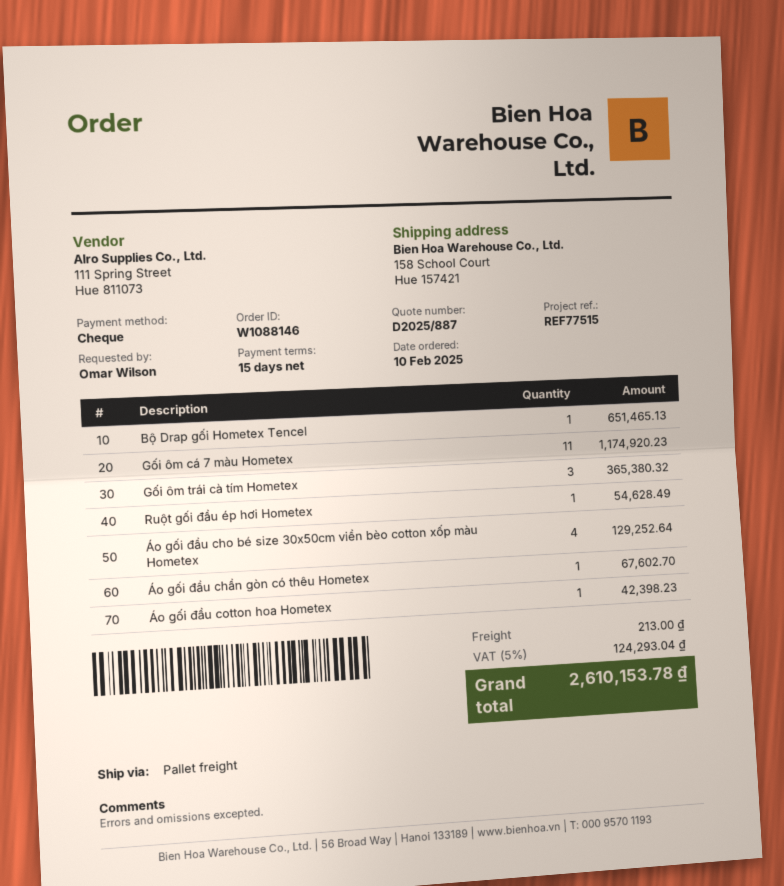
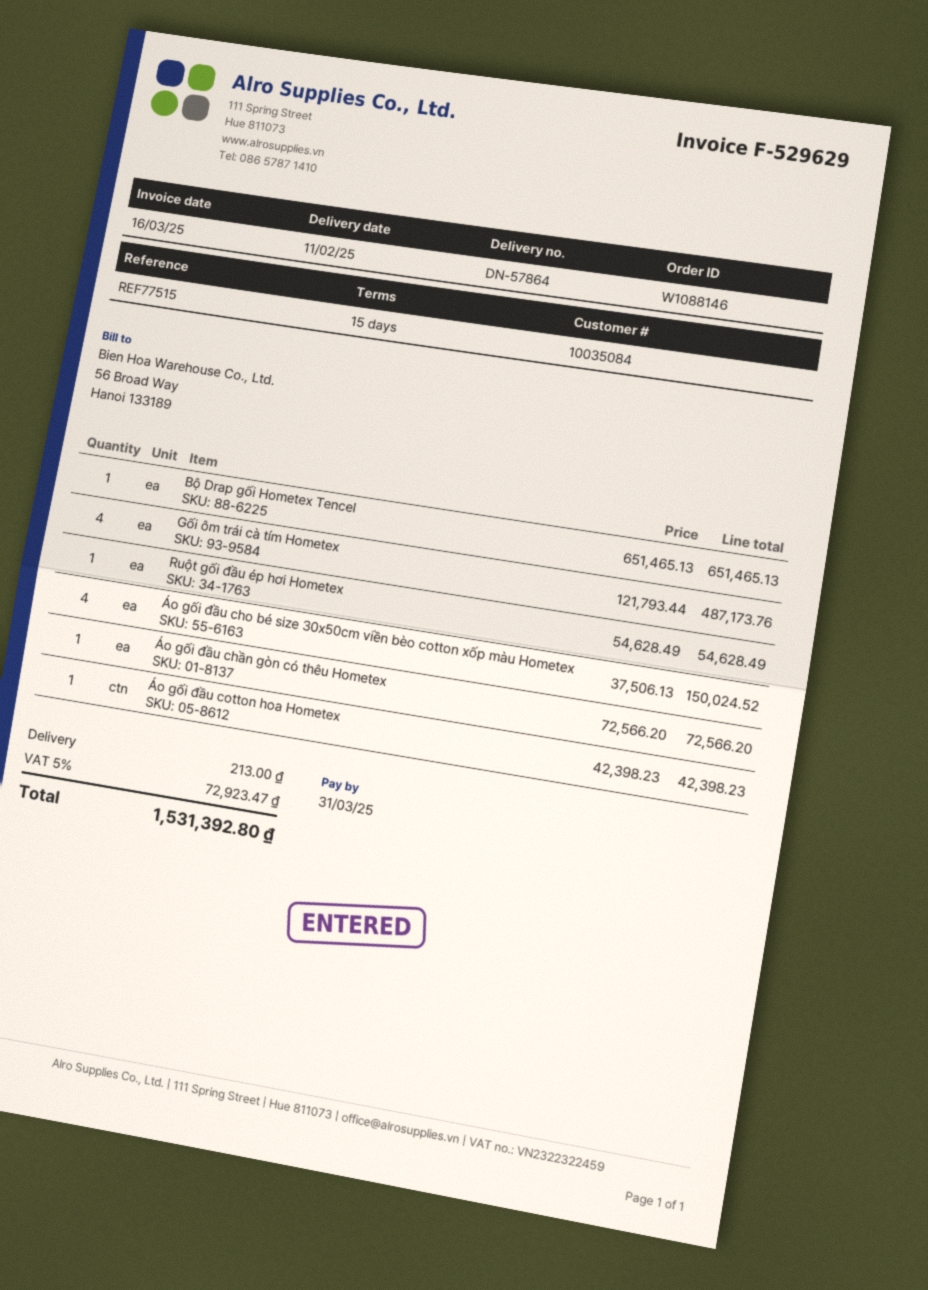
Gối ôm cá 7 màu Hometex: 11 for 1174920.23 -> none
Gối ôm trái cà tím Hometex: 3 for 365380.32 -> 4 for 487173.76
Áo gối đầu cho bé size 30x50cm viền bèo cotton xốp màu Hometex: 4 for 129252.64 -> 4 for 150024.52
Áo gối đầu chần gòn có thêu Hometex: 1 for 67602.70 -> 1 for 72566.20
tax: 5% = 124293.04 -> 5% = 72923.47
total: 2610153.78 -> 1531392.80

